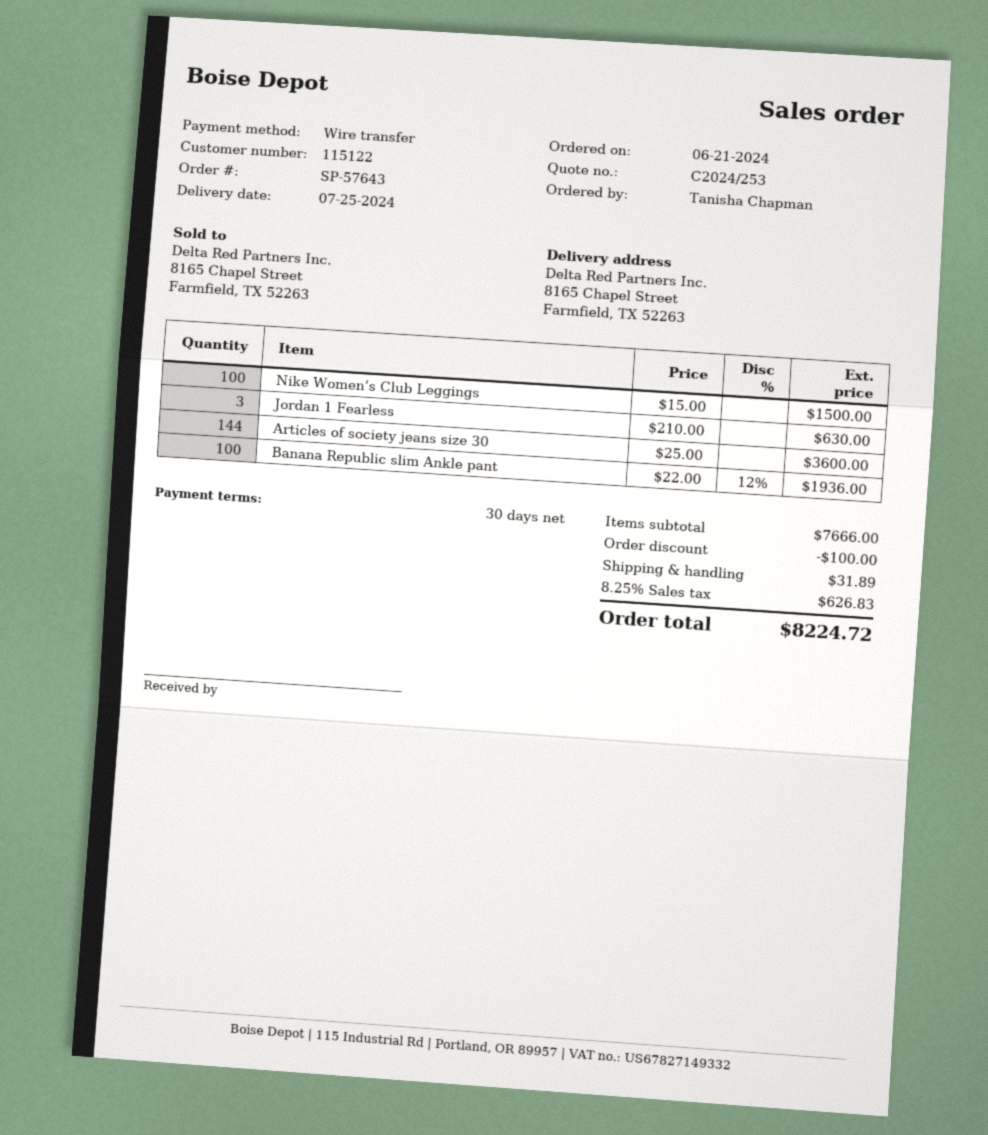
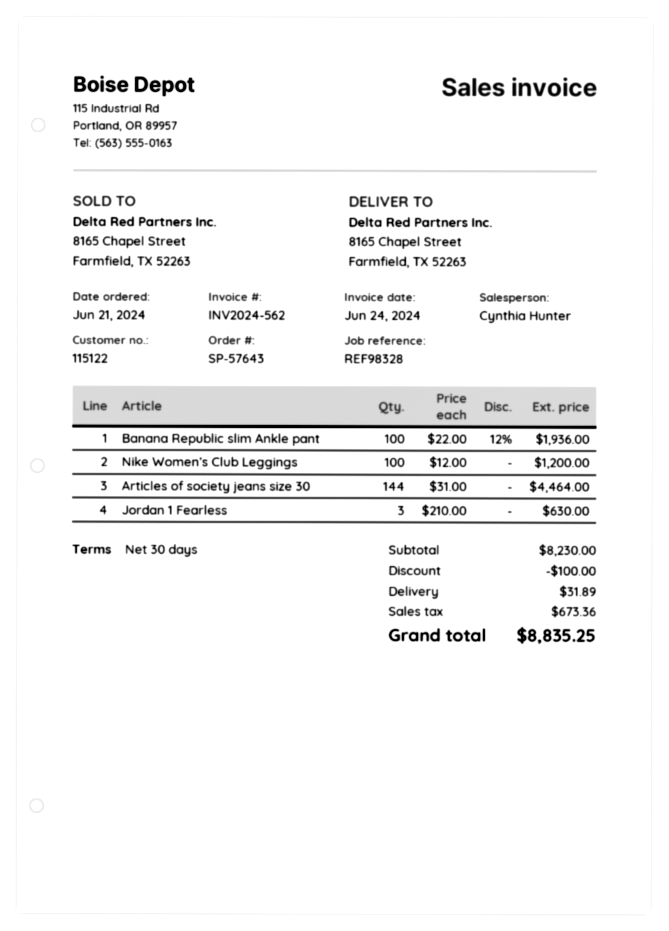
Nike Women’s Club Leggings: 100 x 15.00 = 1500.00 -> 100 x 12.00 = 1200.00
Articles of society jeans size 30: 144 x 25.00 = 3600.00 -> 144 x 31.00 = 4464.00
subtotal: 7666.00 -> 8230.00
tax: 626.83 -> 673.36
total: 8224.72 -> 8835.25

